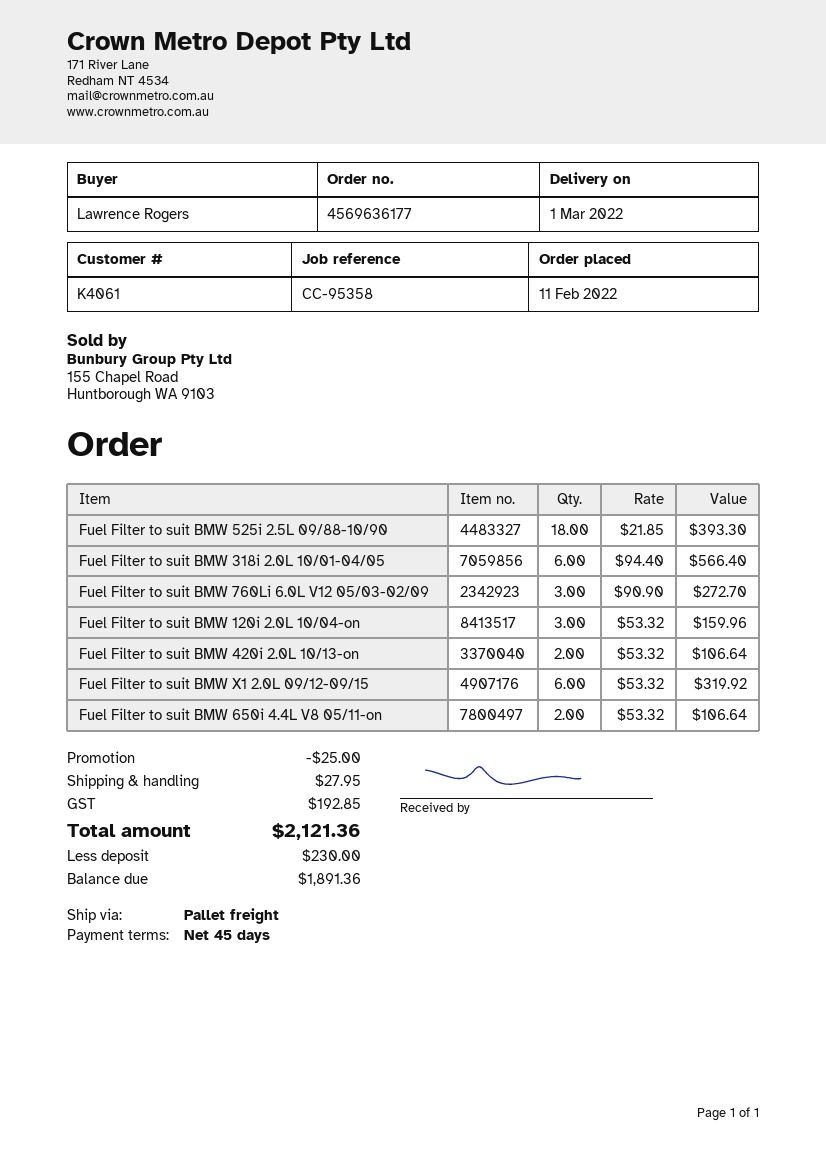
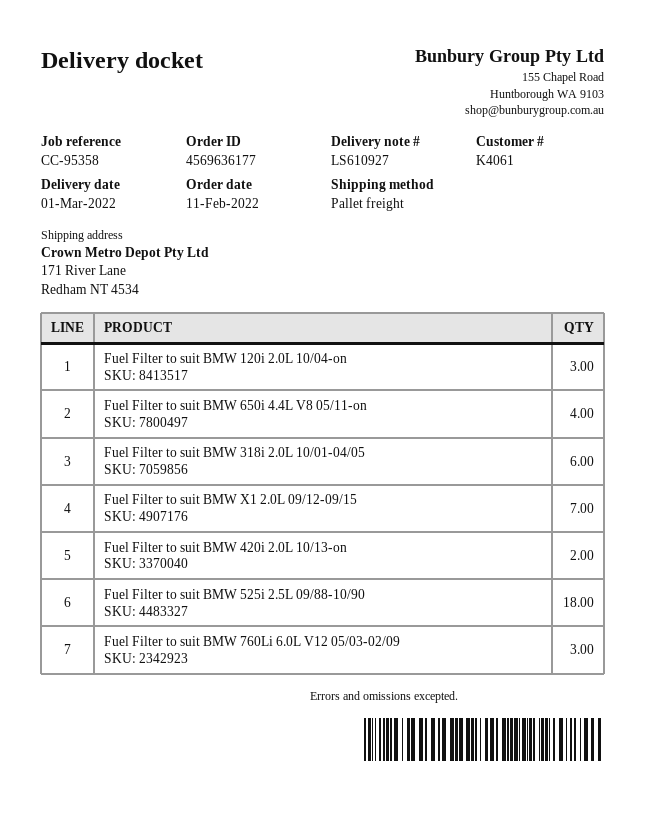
Fuel Filter to suit BMW X1 2.0L 09/12-09/15: 6 -> 7
Fuel Filter to suit BMW 650i 4.4L V8 05/11-on: 2 -> 4

